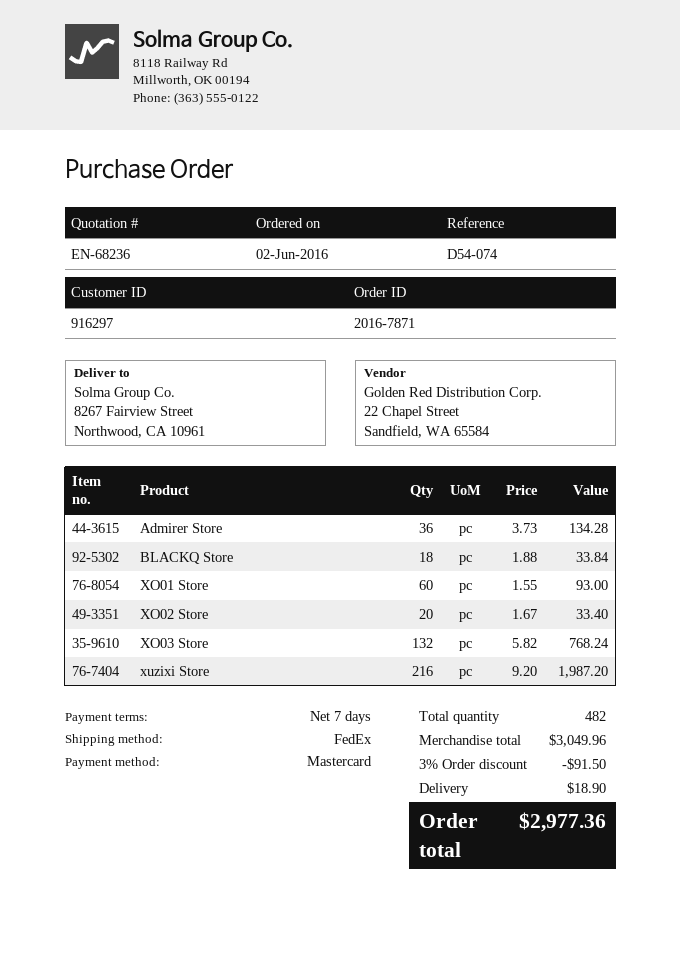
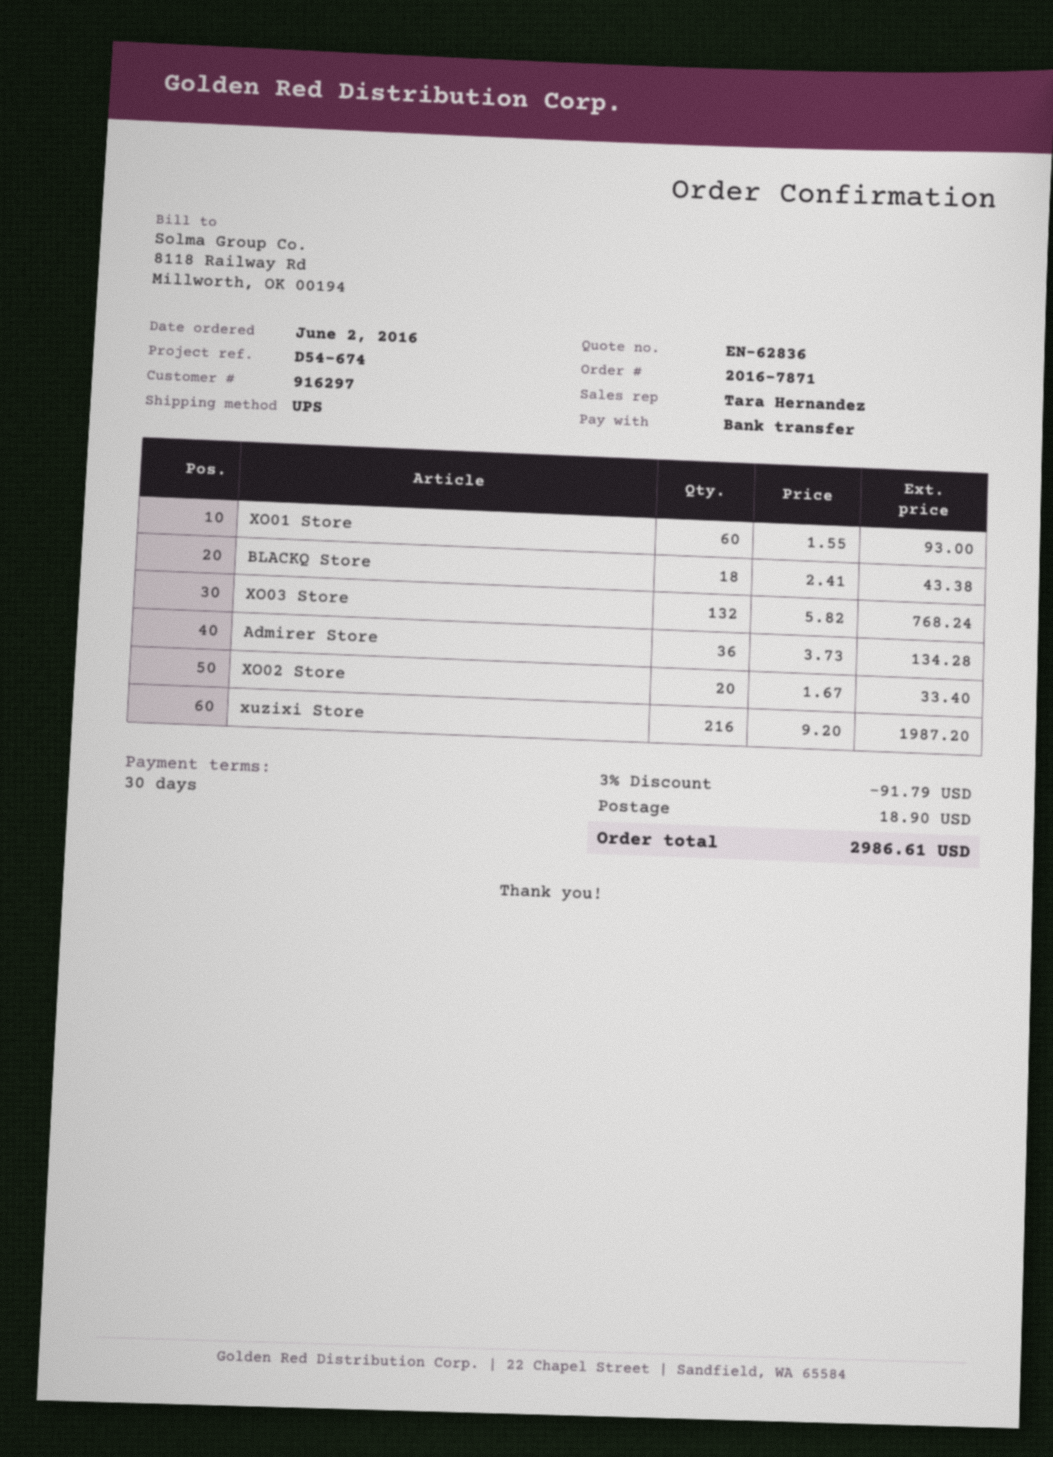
quote number: EN-68236 -> EN-62836
payment terms: 7 days -> 30 days
reference: D54-074 -> D54-674
payment method: Mastercard -> bank transfer
shipping method: FedEx -> UPS
BLACKQ Store: 18 x 1.88 = 33.84 -> 18 x 2.41 = 43.38
discount: 3% = 91.50 -> 3% = 91.79
total: 2977.36 -> 2986.61

